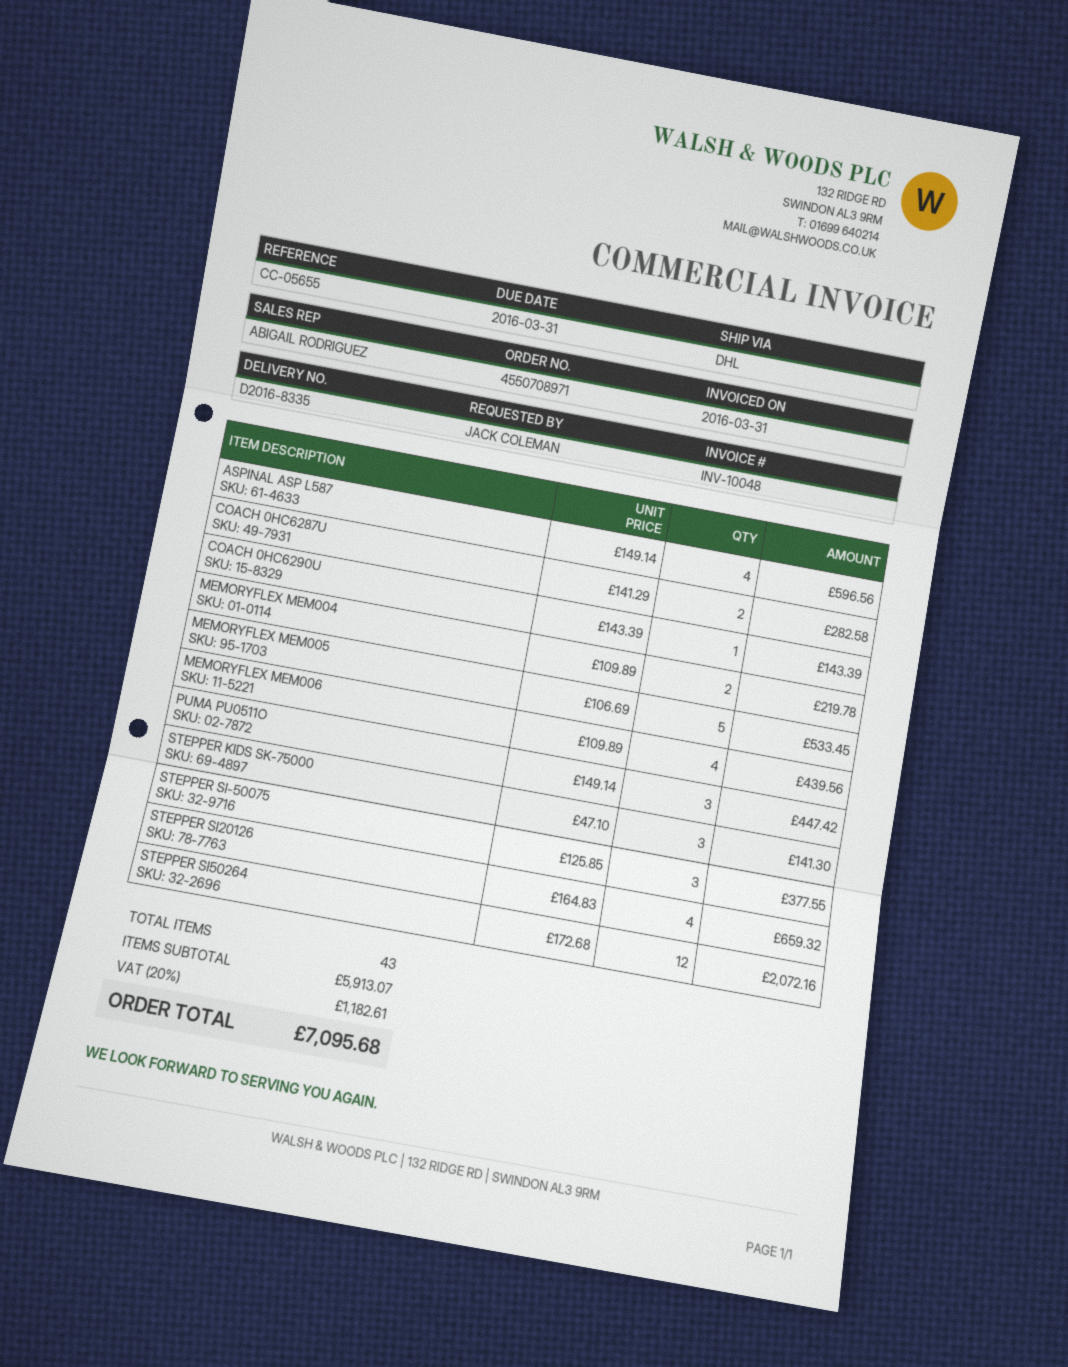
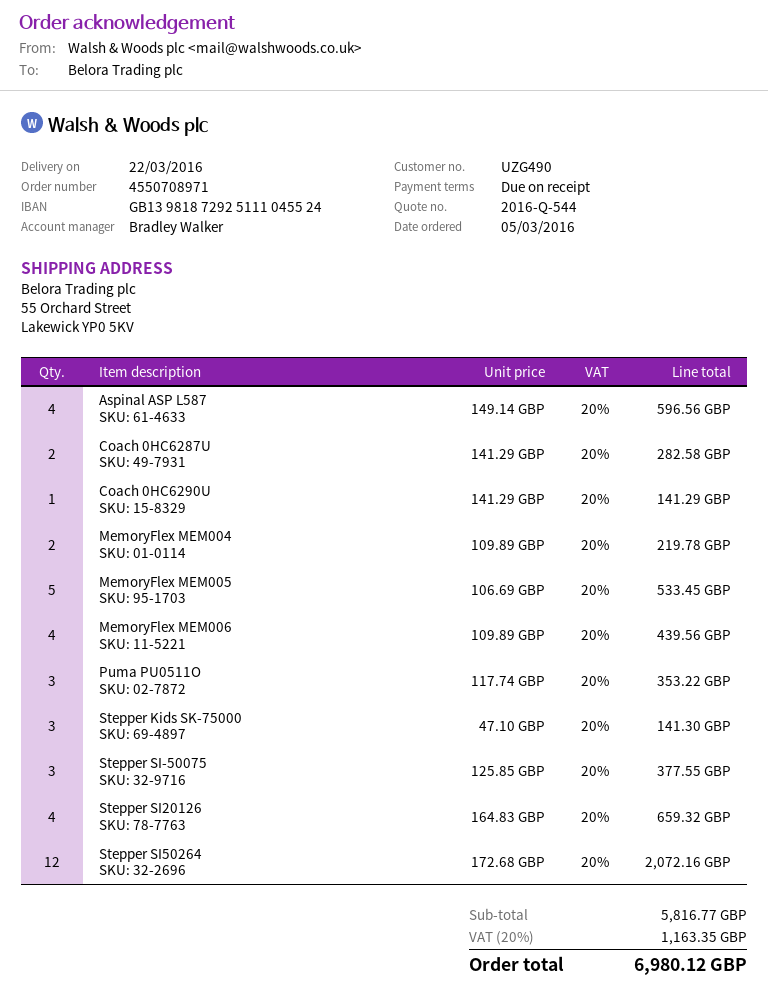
sales rep: ABIGAIL RODRIGUEZ -> Bradley Walker
COACH 0HC6290U: 1 x 143.39 = 143.39 -> 1 x 141.29 = 141.29
PUMA PU0511O: 3 x 149.14 = 447.42 -> 3 x 117.74 = 353.22
subtotal: 5913.07 -> 5816.77
tax: 20% = 1182.61 -> 20% = 1163.35
total: 7095.68 -> 6980.12

